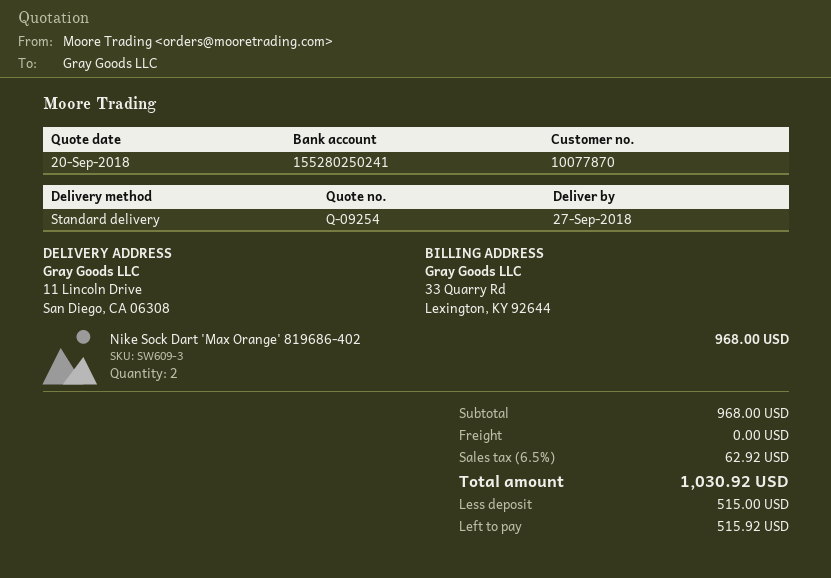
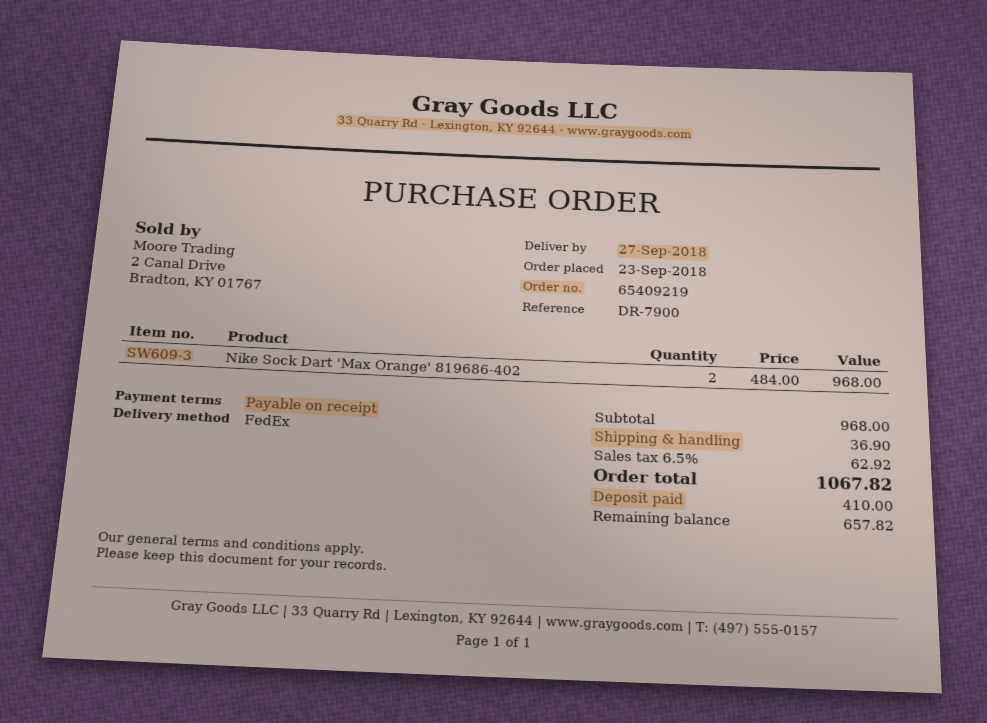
shipping method: standard -> FedEx
shipping: 0.00 -> 36.90
total: 1030.92 -> 1067.82
deposit: 515.00 -> 410.00
balance: 515.92 -> 657.82

